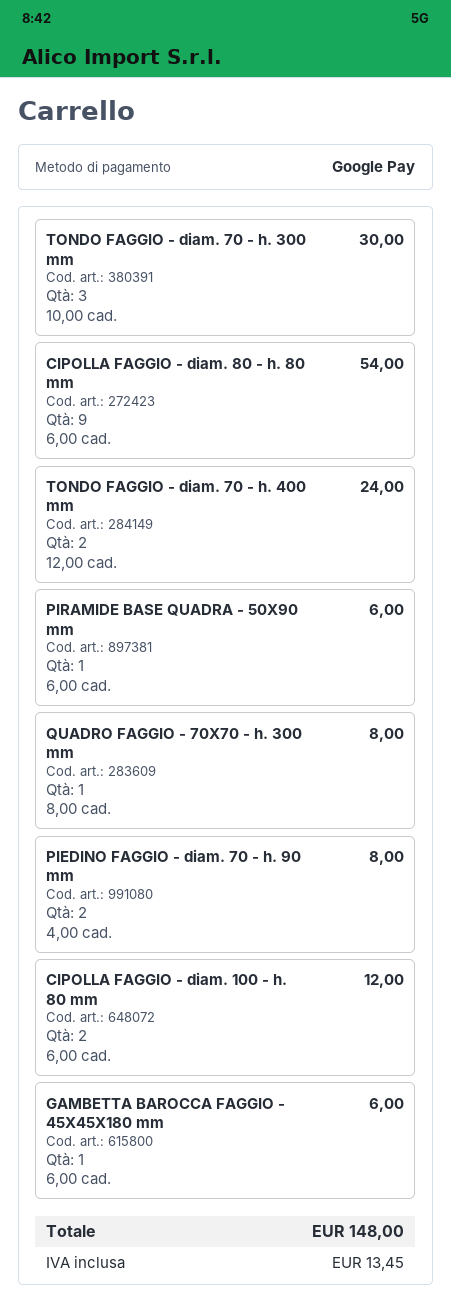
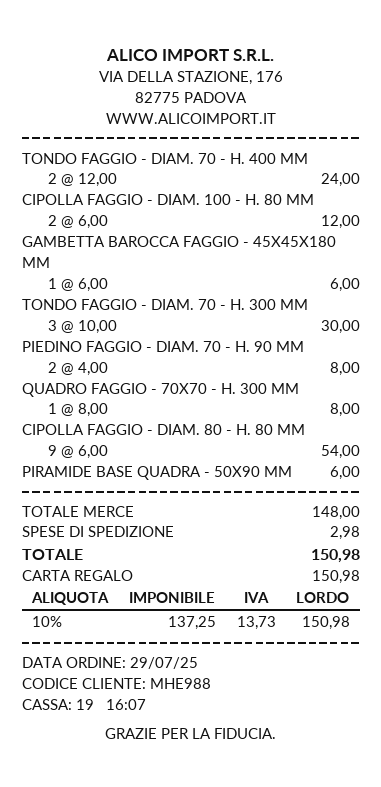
payment method: Google Pay -> gift card
shipping: none -> 2.98
tax: 13.45 -> 13.73
total: 148.00 -> 150.98

